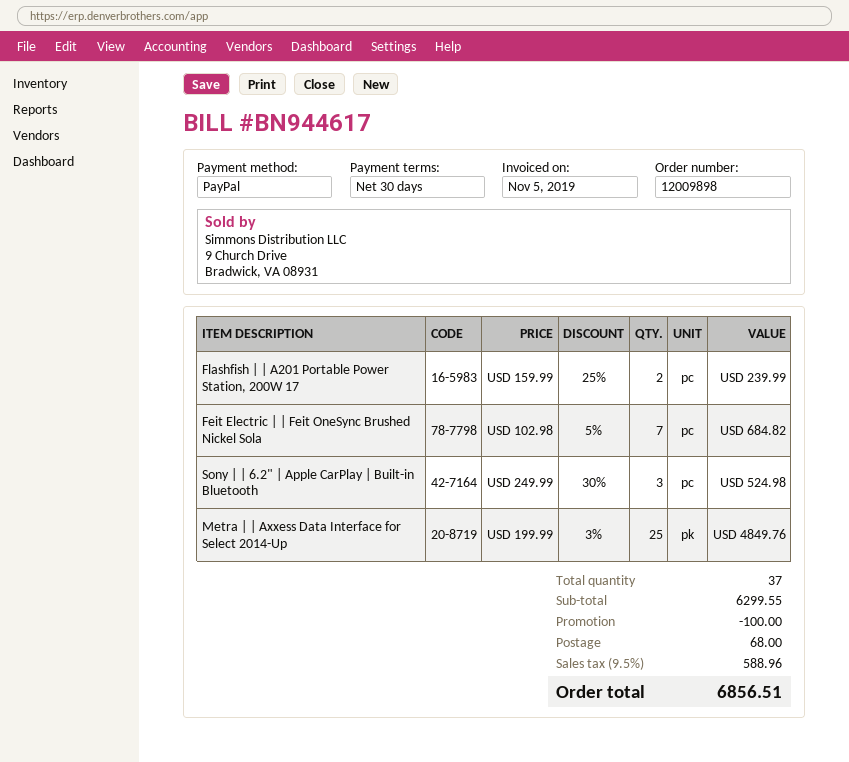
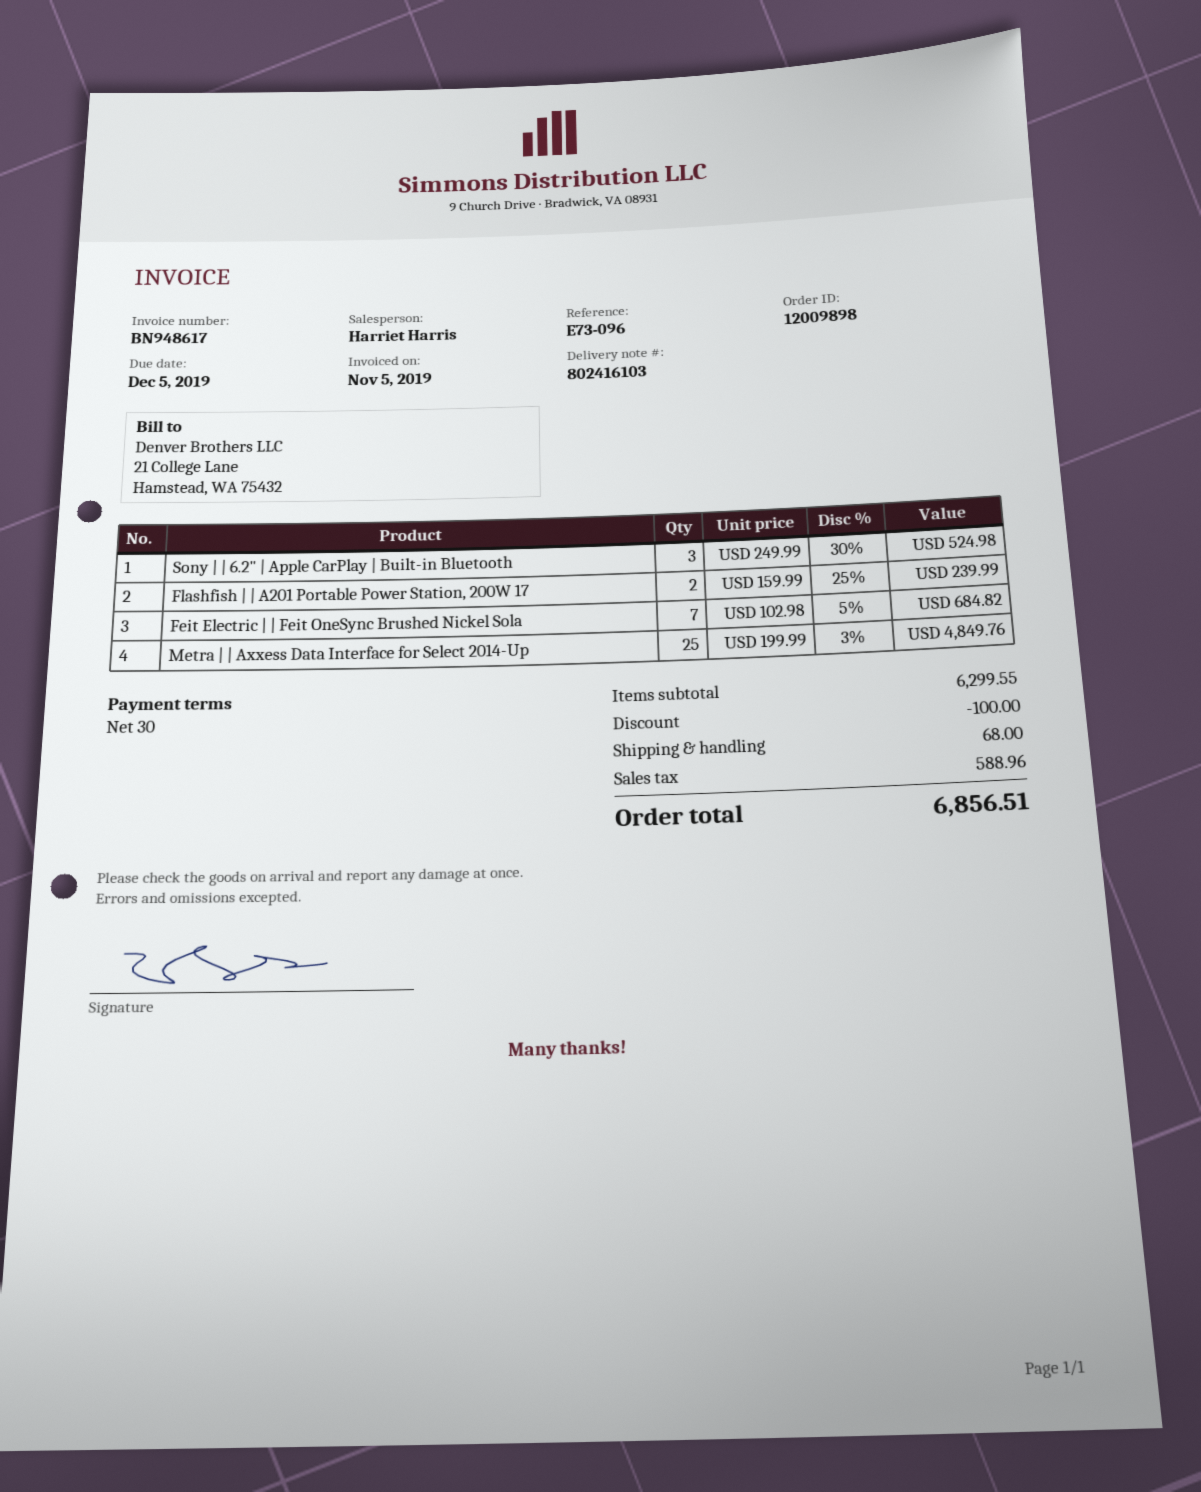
invoice number: BN944617 -> BN948617

